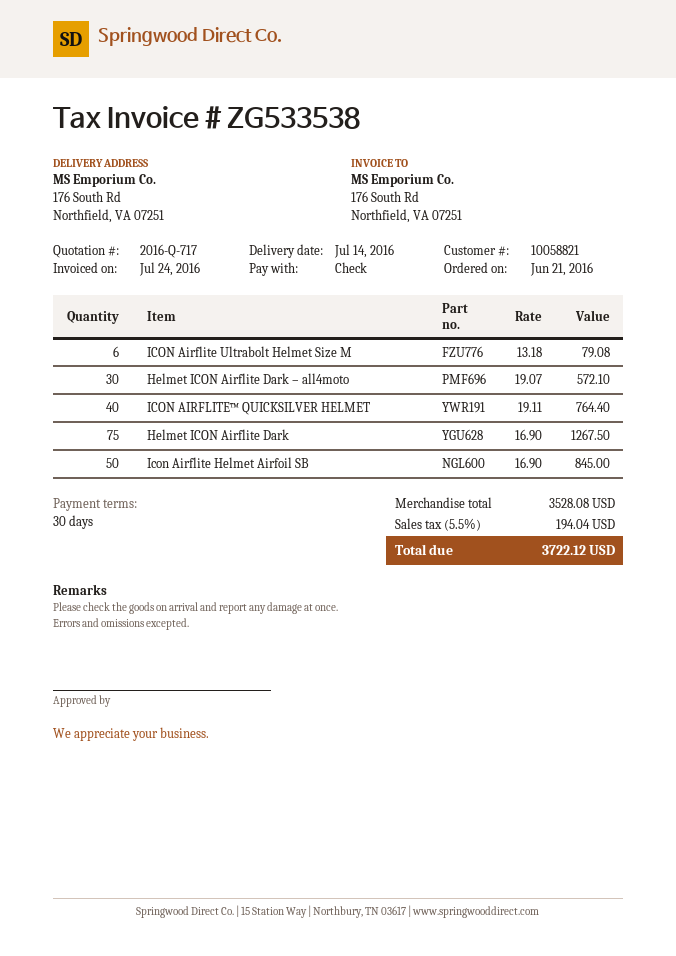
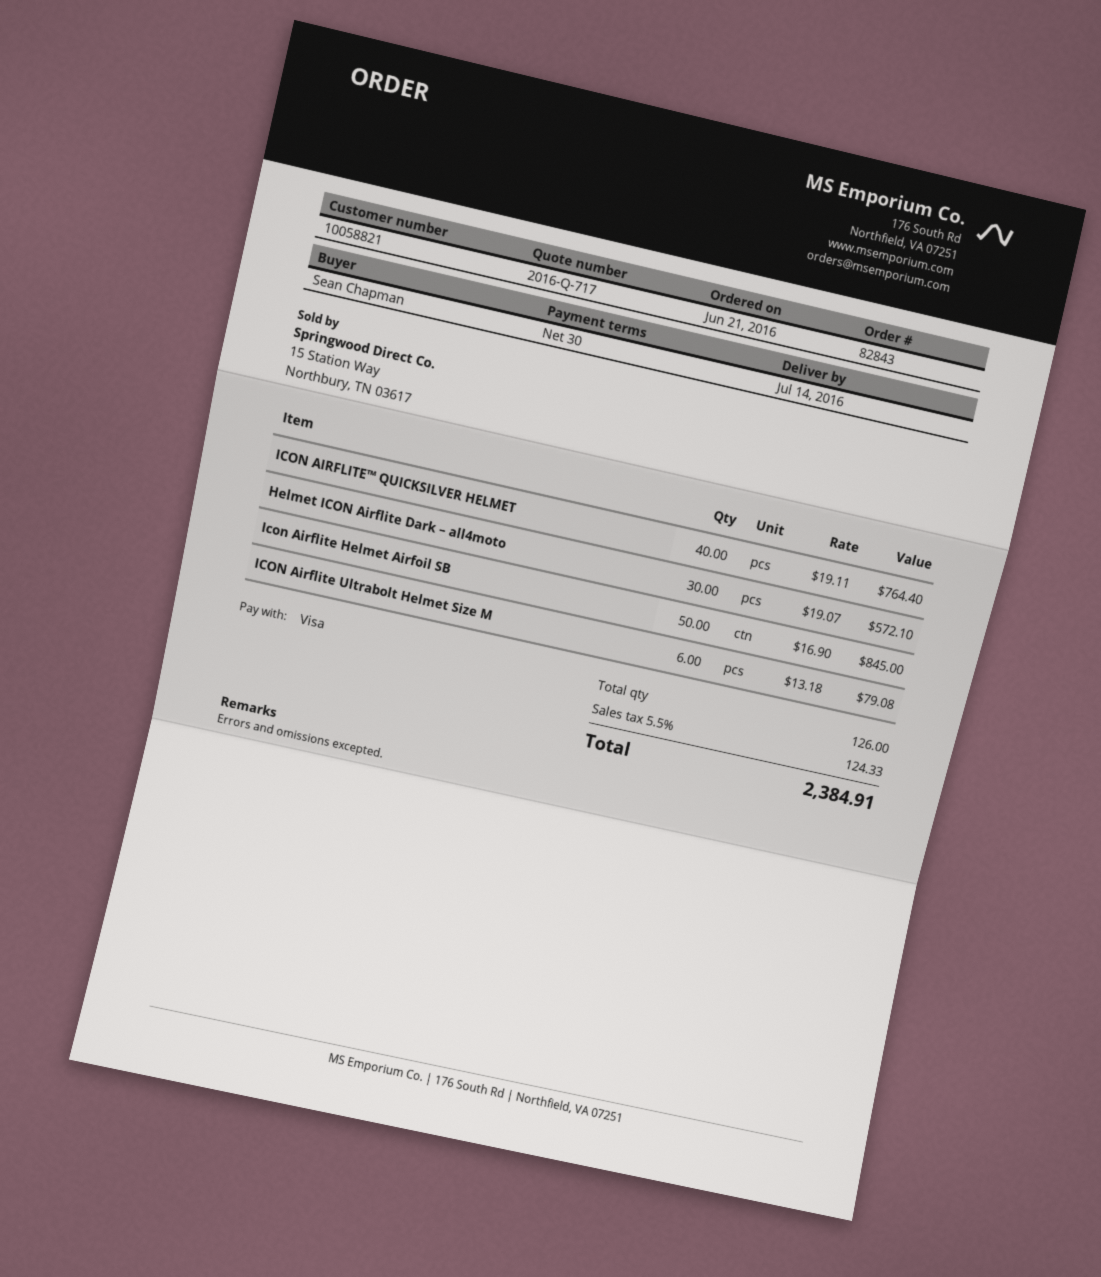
payment method: cheque -> Visa
Helmet ICON Airflite Dark: 75 x 16.90 = 1267.50 -> none
tax: 5.5% = 194.04 -> 5.5% = 124.33
total: 3722.12 -> 2384.91

